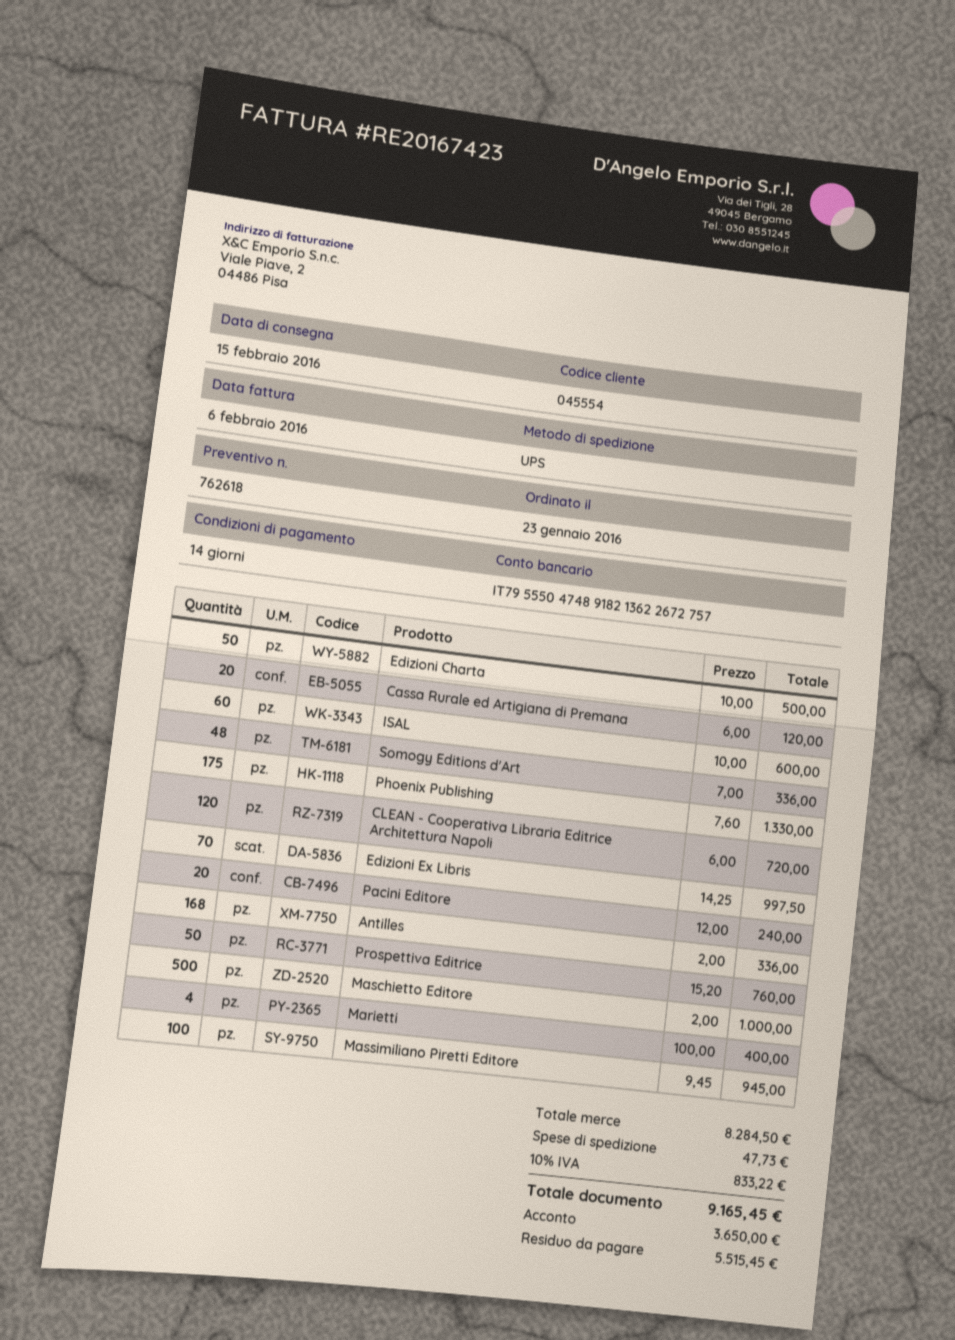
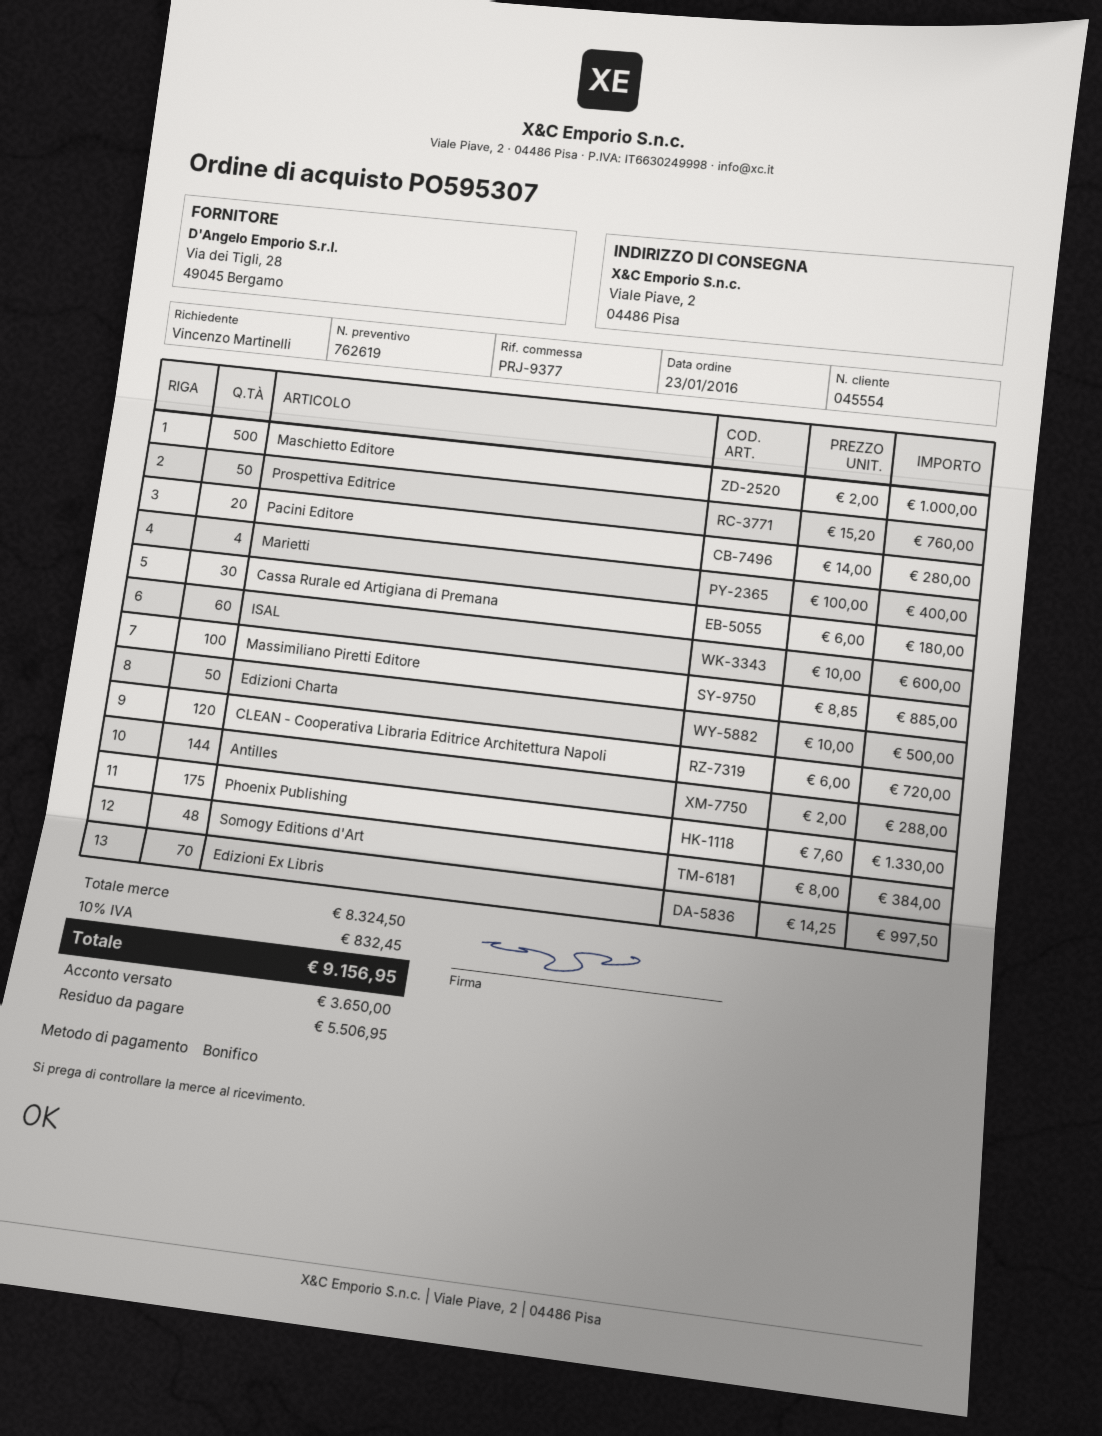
quote number: 762618 -> 762619
Cassa Rurale ed Artigiana di Premana: 20 x 6.00 = 120.00 -> 30 x 6.00 = 180.00
Somogy Editions d'Art: 48 x 7.00 = 336.00 -> 48 x 8.00 = 384.00
Pacini Editore: 20 x 12.00 = 240.00 -> 20 x 14.00 = 280.00
Antilles: 168 x 2.00 = 336.00 -> 144 x 2.00 = 288.00
Massimiliano Piretti Editore: 100 x 9.45 = 945.00 -> 100 x 8.85 = 885.00
subtotal: 8284.50 -> 8324.50
shipping: 47.73 -> none
tax: 10% = 833.22 -> 10% = 832.45
total: 9165.45 -> 9156.95
balance: 5515.45 -> 5506.95

